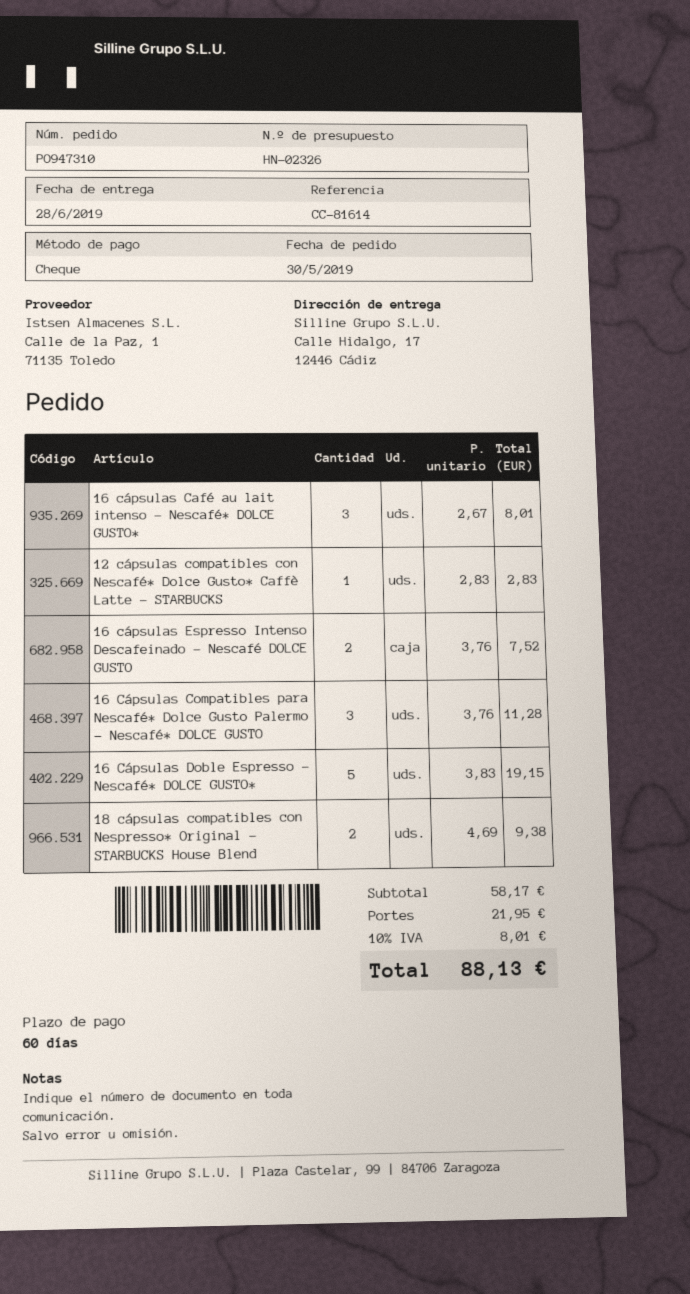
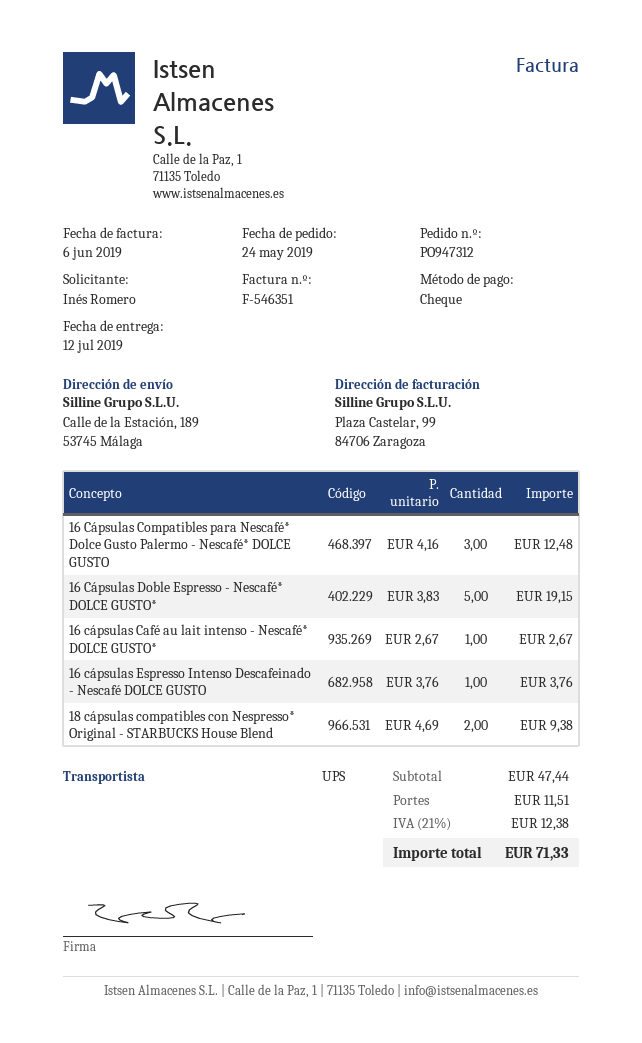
order number: PO947310 -> PO947312
order date: 2019-05-30 -> 2019-05-24
delivery date: 2019-06-28 -> 2019-07-12
ship to: Calle Hidalgo, 17, 12446 Cádiz -> Calle de la Estación, 189, 53745 Málaga
16 cápsulas Café au lait intenso - Nescafé* DOLCE GUSTO*: 3 x 2.67 = 8.01 -> 1 x 2.67 = 2.67
12 cápsulas compatibles con Nescafé* Dolce Gusto* Caffè Latte – STARBUCKS: 1 x 2.83 = 2.83 -> none
16 cápsulas Espresso Intenso Descafeinado - Nescafé DOLCE GUSTO: 2 x 3.76 = 7.52 -> 1 x 3.76 = 3.76
16 Cápsulas Compatibles para Nescafé* Dolce Gusto Palermo - Nescafé* DOLCE GUSTO: 3 x 3.76 = 11.28 -> 3 x 4.16 = 12.48
subtotal: 58.17 -> 47.44
shipping: 21.95 -> 11.51
tax: 10% = 8.01 -> 21% = 12.38
total: 88.13 -> 71.33

